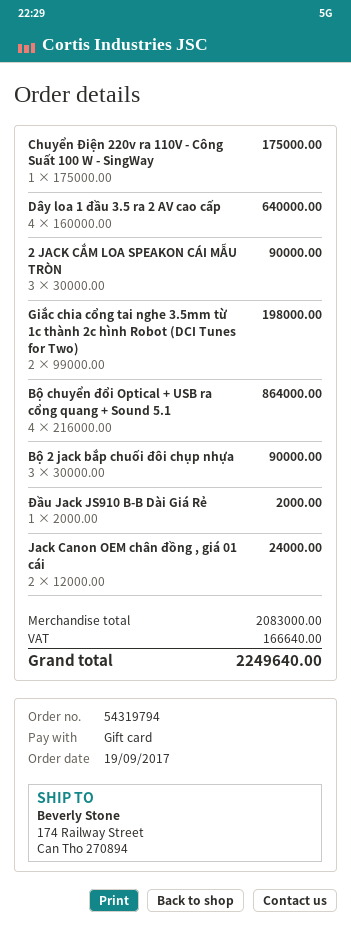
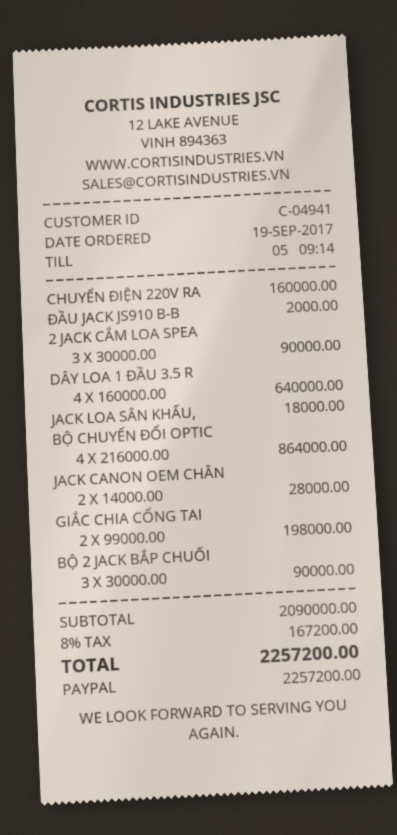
payment method: gift card -> PayPal
Chuyển Điện 220v ra 110V - Công Suất 100 W - SingWay: 1 x 175000.00 = 175000.00 -> 1 x 160000.00 = 160000.00
Jack Canon OEM chân đồng , giá 01 cái: 2 x 12000.00 = 24000.00 -> 2 x 14000.00 = 28000.00
JACK LOA SÂN KHẤU,: none -> 1 x 18000.00 = 18000.00
subtotal: 2083000.00 -> 2090000.00
tax: 166640.00 -> 167200.00
total: 2249640.00 -> 2257200.00

